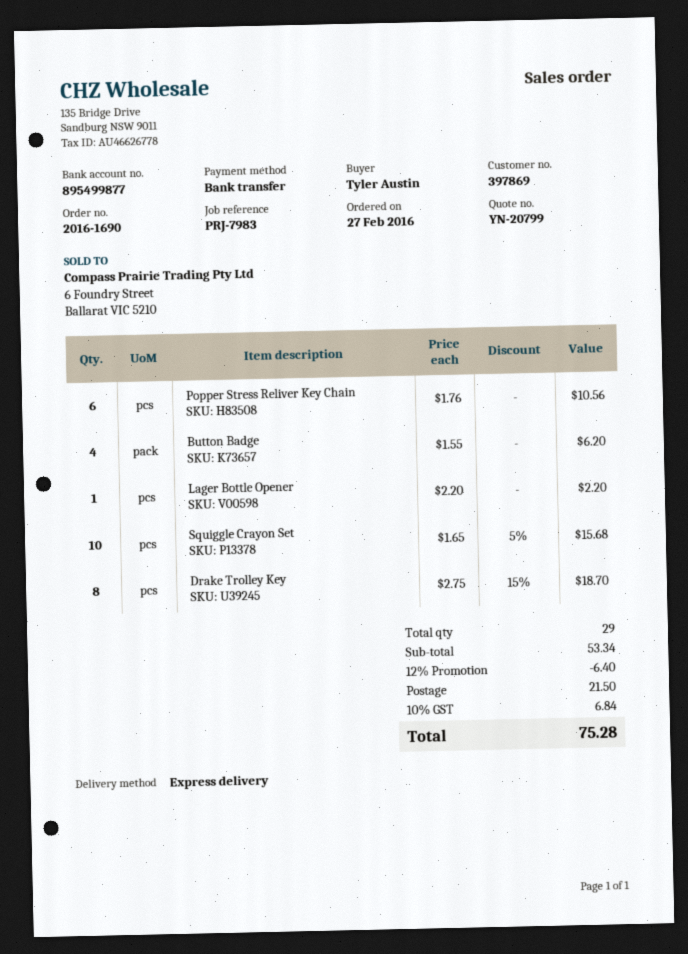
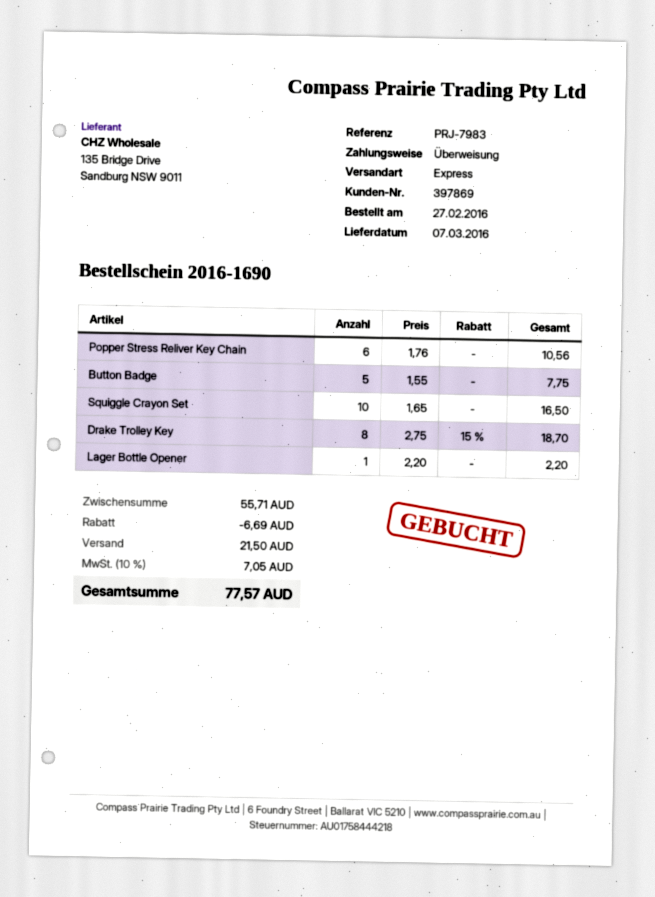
Button Badge: 4 x 1.55 = 6.20 -> 5 x 1.55 = 7.75
Squiggle Crayon Set: 10 x 1.65 - 5% = 15.68 -> 10 x 1.65 = 16.50
subtotal: 53.34 -> 55.71
discount: 6.40 -> 6.69
tax: 10% = 6.84 -> 10% = 7.05
total: 75.28 -> 77.57

